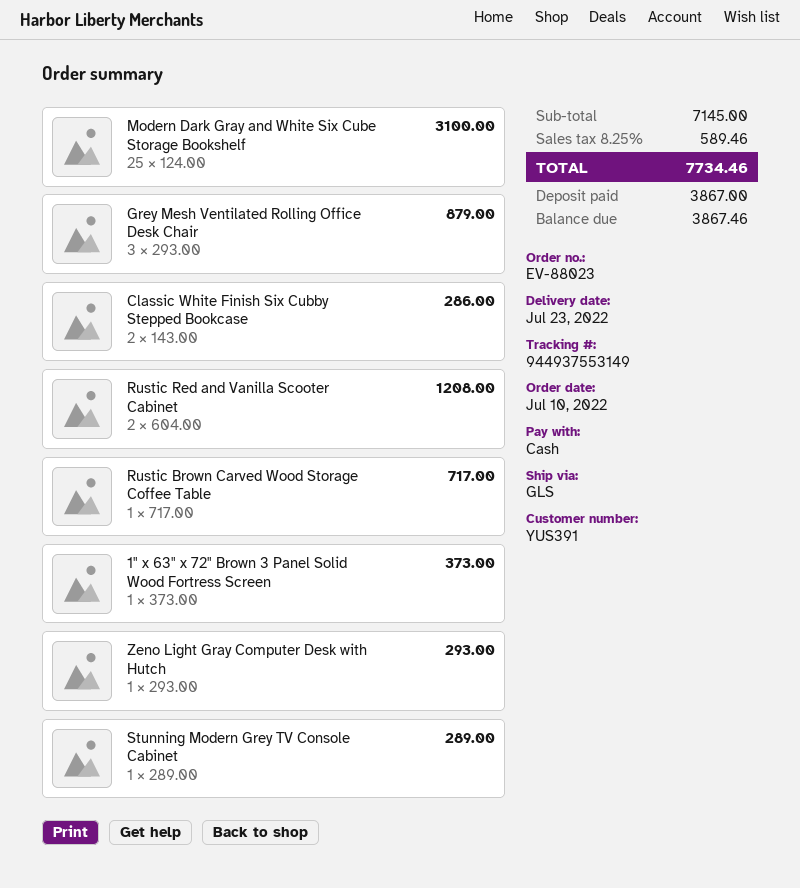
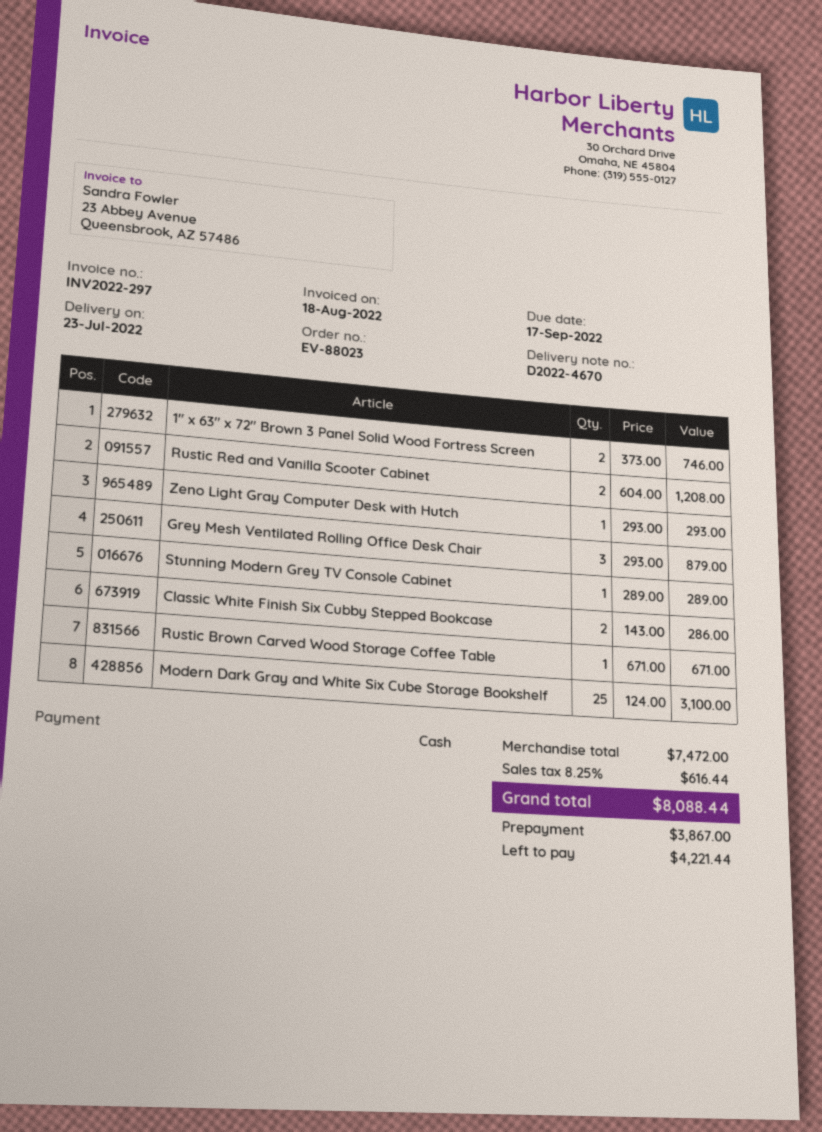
Rustic Brown Carved Wood Storage Coffee Table: 1 x 717.00 = 717.00 -> 1 x 671.00 = 671.00
1" x 63" x 72" Brown 3 Panel Solid Wood Fortress Screen: 1 x 373.00 = 373.00 -> 2 x 373.00 = 746.00
subtotal: 7145.00 -> 7472.00
tax: 8.25% = 589.46 -> 8.25% = 616.44
total: 7734.46 -> 8088.44
balance: 3867.46 -> 4221.44

